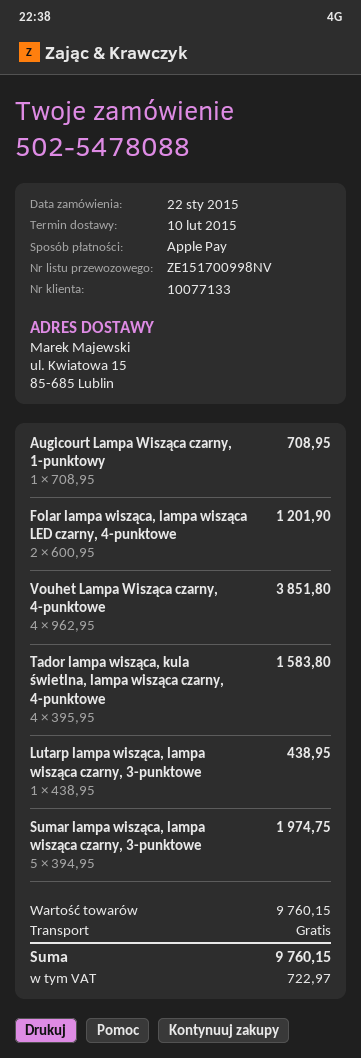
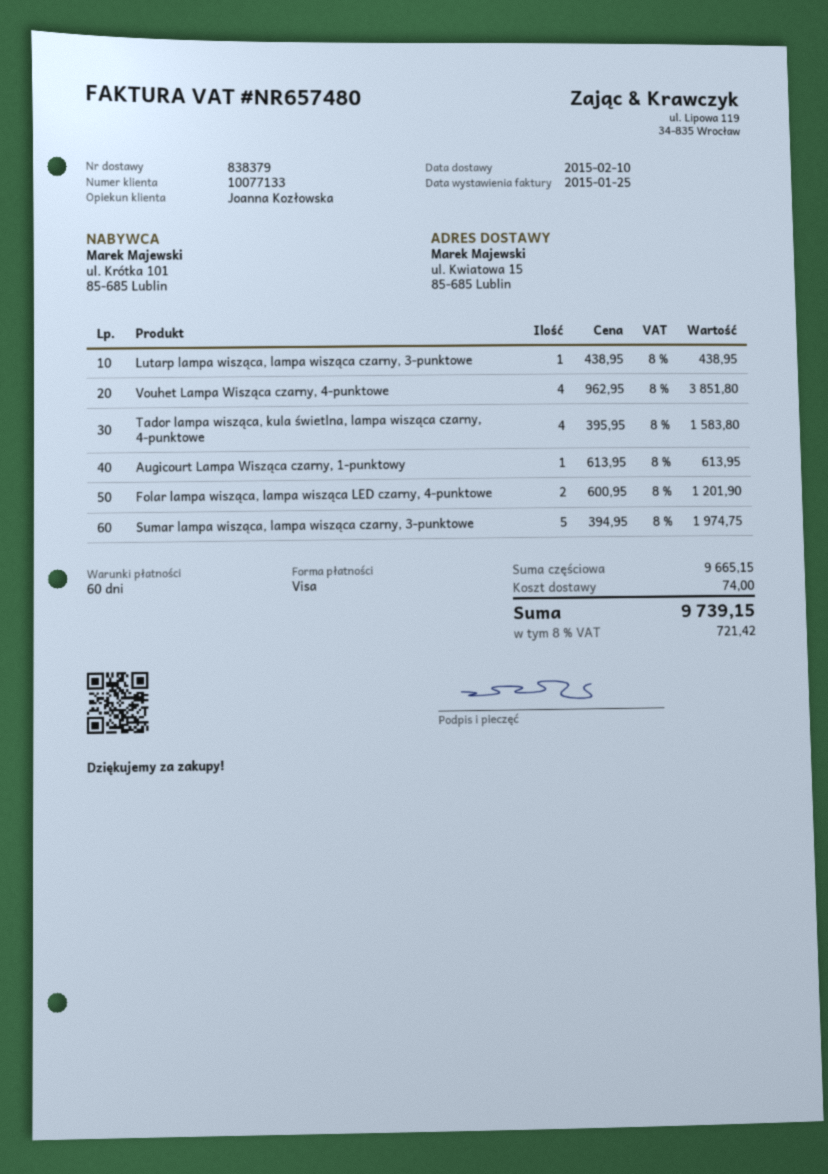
payment method: Apple Pay -> Visa
Augicourt Lampa Wisząca czarny, 1-punktowy: 1 x 708.95 = 708.95 -> 1 x 613.95 = 613.95
subtotal: 9760.15 -> 9665.15
shipping: 0.00 -> 74.00
tax: 722.97 -> 721.42
total: 9760.15 -> 9739.15

